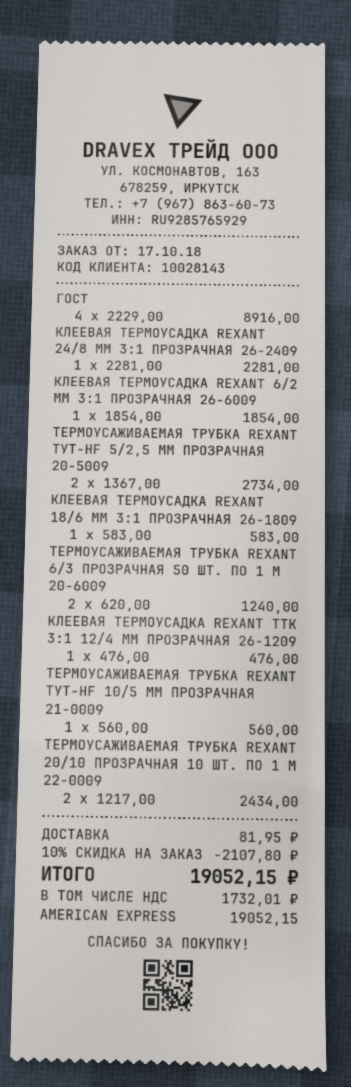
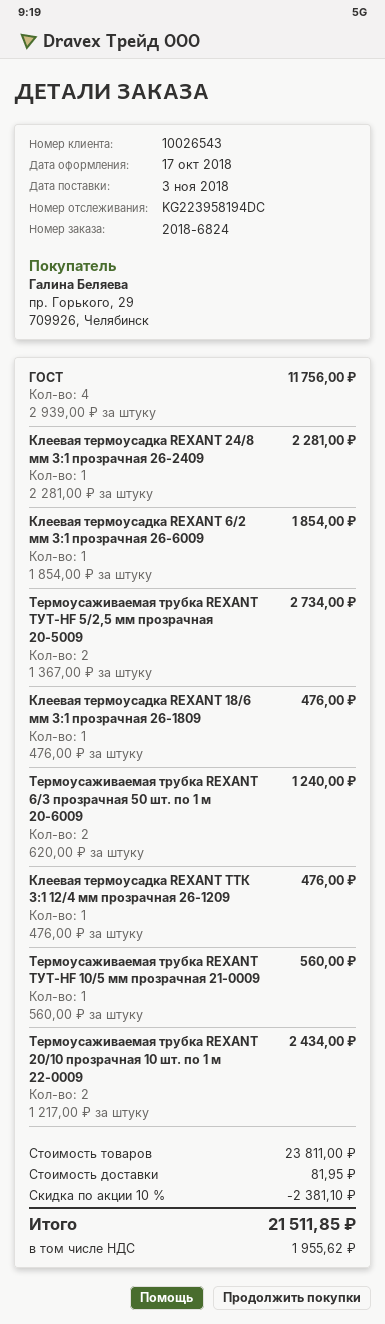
customer number: 10028143 -> 10026543
ГОСТ: 4 x 2229.00 = 8916.00 -> 4 x 2939.00 = 11756.00
КЛЕЕВАЯ ТЕРМОУСАДКА REXANT 18/6 ММ 3:1 ПРОЗРАЧНАЯ 26-1809: 1 x 583.00 = 583.00 -> 1 x 476.00 = 476.00
discount: 10% = 2107.80 -> 10% = 2381.10
tax: 1732.01 -> 1955.62
total: 19052.15 -> 21511.85

